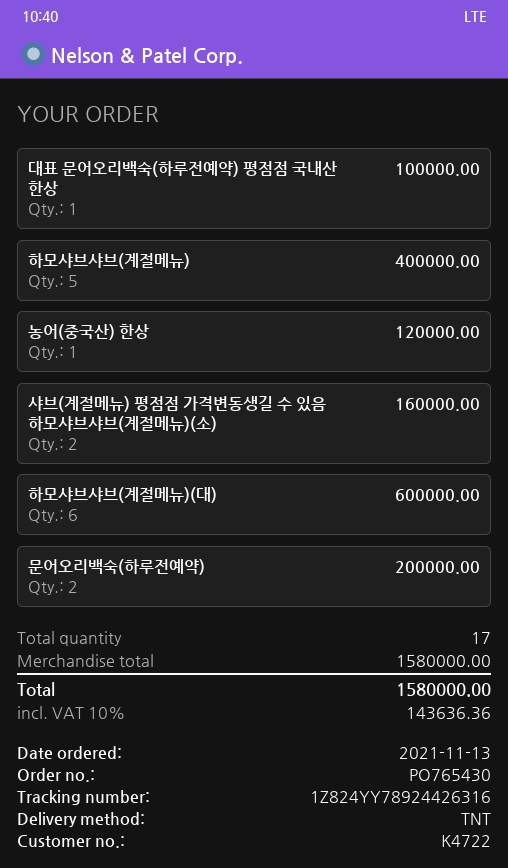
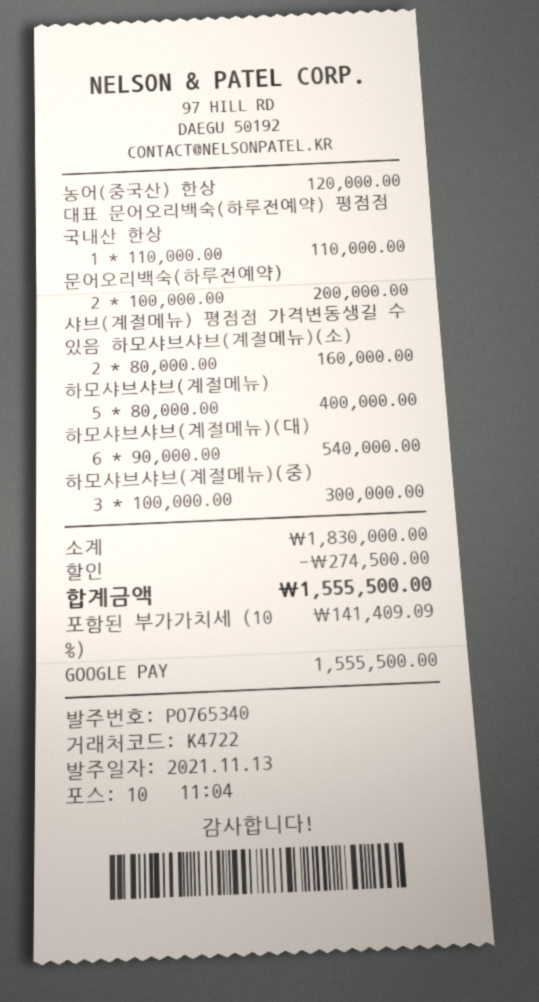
order number: PO765430 -> PO765340
대표 문어오리백숙(하루전예약) 평점점 국내산 한상: 1 for 100000.00 -> 1 for 110000.00
하모샤브샤브(계절메뉴)(대): 6 for 600000.00 -> 6 for 540000.00
하모샤브샤브(계절메뉴)(중): none -> 3 for 300000.00
subtotal: 1580000.00 -> 1830000.00
discount: none -> 274500.00
tax: 10% = 143636.36 -> 10% = 141409.09
total: 1580000.00 -> 1555500.00

